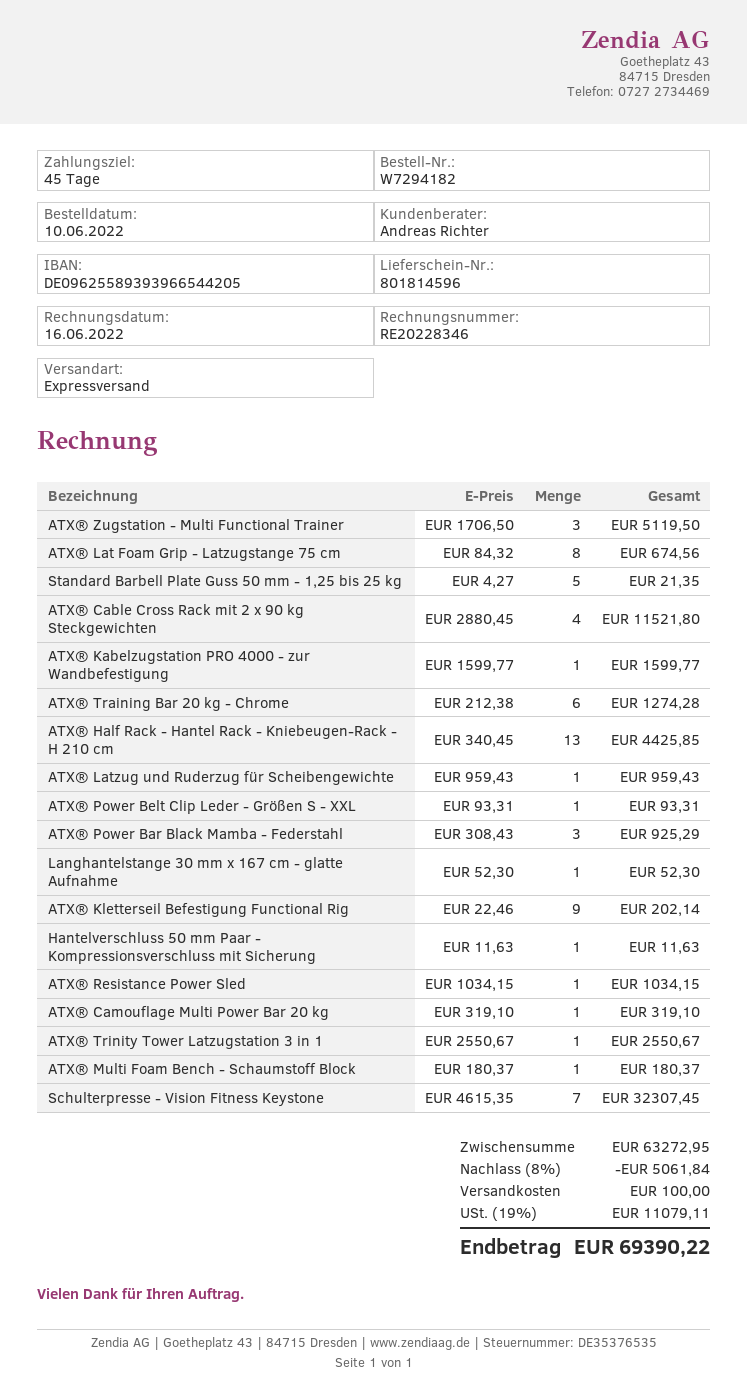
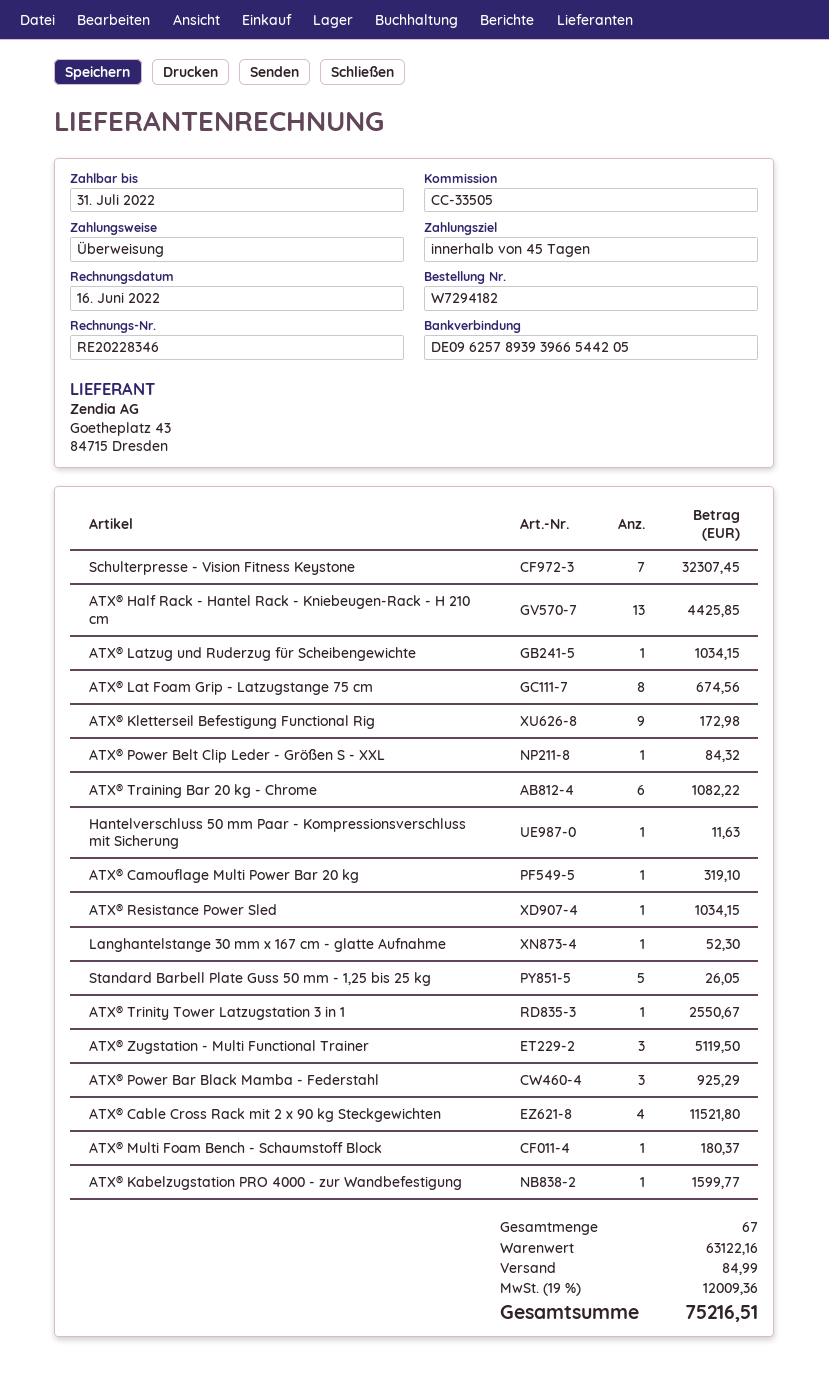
bank account: DE09625589393966544205 -> DE09625789393966544205
Standard Barbell Plate Guss 50 mm - 1,25 bis 25 kg: 5 for 21.35 -> 5 for 26.05
ATX® Training Bar 20 kg - Chrome: 6 for 1274.28 -> 6 for 1082.22
ATX® Latzug und Ruderzug für Scheibengewichte: 1 for 959.43 -> 1 for 1034.15
ATX® Power Belt Clip Leder - Größen S - XXL: 1 for 93.31 -> 1 for 84.32
ATX® Kletterseil Befestigung Functional Rig: 9 for 202.14 -> 9 for 172.98
subtotal: 63272.95 -> 63122.16
discount: 8% = 5061.84 -> none
shipping: 100.00 -> 84.99
tax: 19% = 11079.11 -> 19% = 12009.36
total: 69390.22 -> 75216.51

